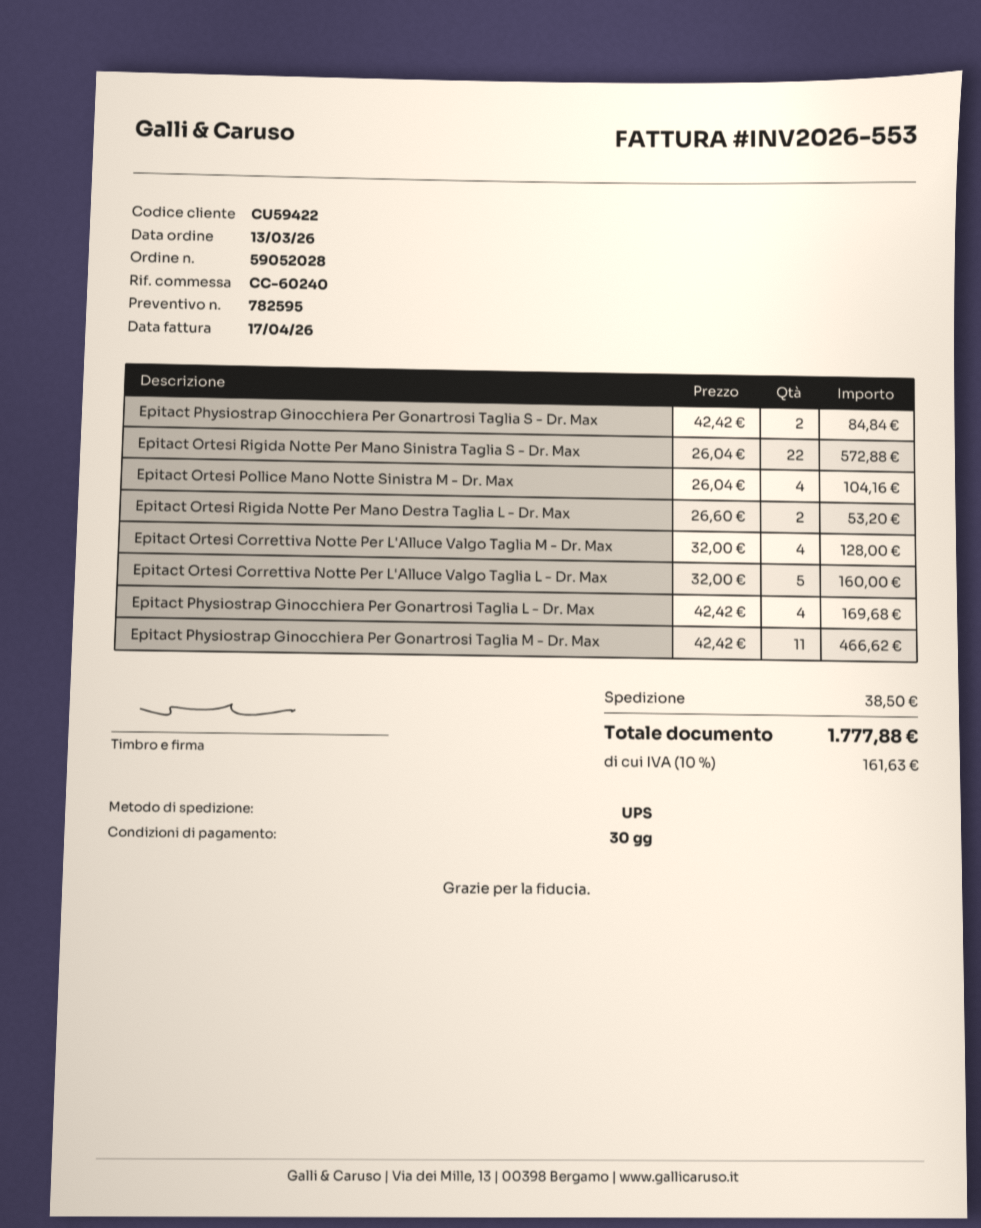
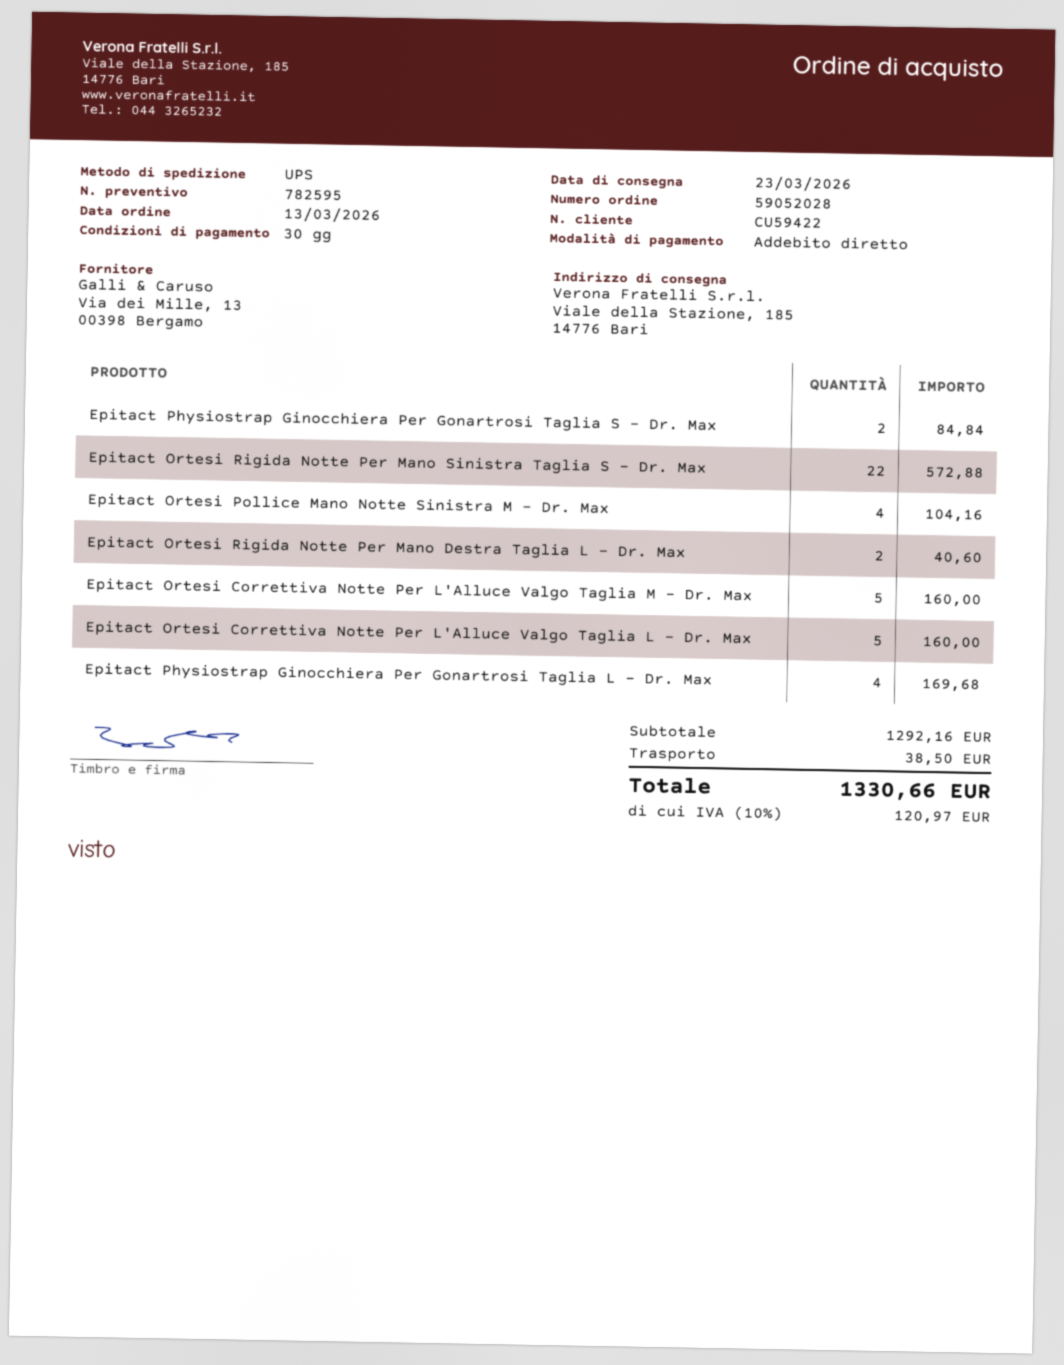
Epitact Ortesi Rigida Notte Per Mano Destra Taglia L - Dr. Max: 2 for 53.20 -> 2 for 40.60
Epitact Ortesi Correttiva Notte Per L'Alluce Valgo Taglia M - Dr. Max: 4 for 128.00 -> 5 for 160.00
Epitact Physiostrap Ginocchiera Per Gonartrosi Taglia M - Dr. Max: 11 for 466.62 -> none
tax: 10% = 161.63 -> 10% = 120.97
total: 1777.88 -> 1330.66

